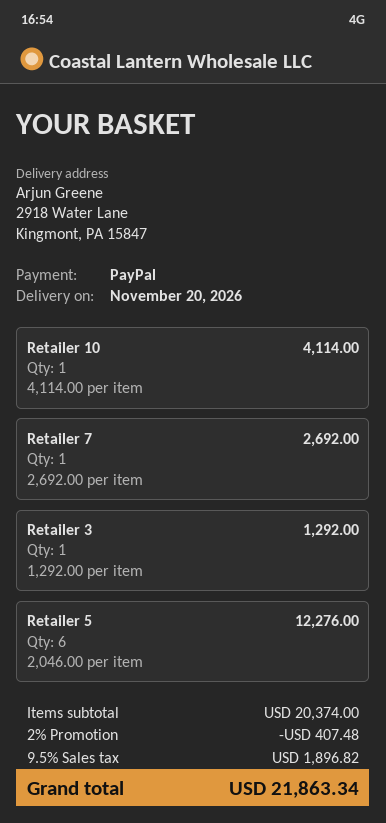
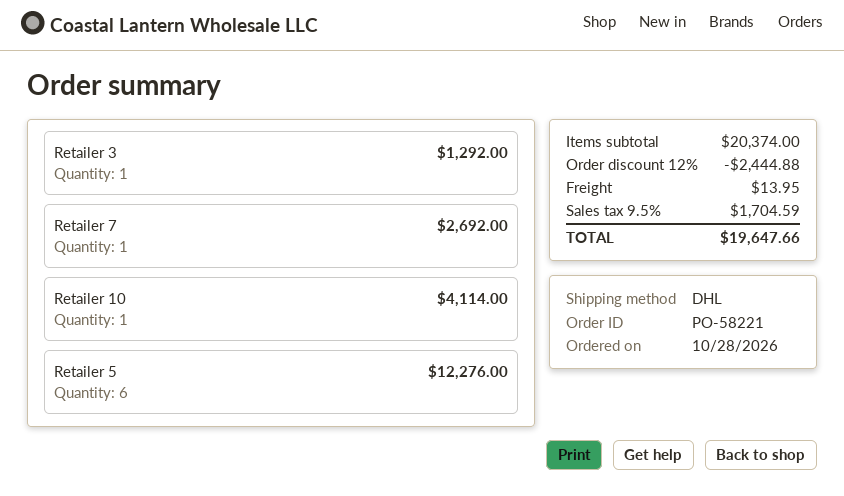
discount: 2% = 407.48 -> 12% = 2444.88
shipping: none -> 13.95
tax: 9.5% = 1896.82 -> 9.5% = 1704.59
total: 21863.34 -> 19647.66

